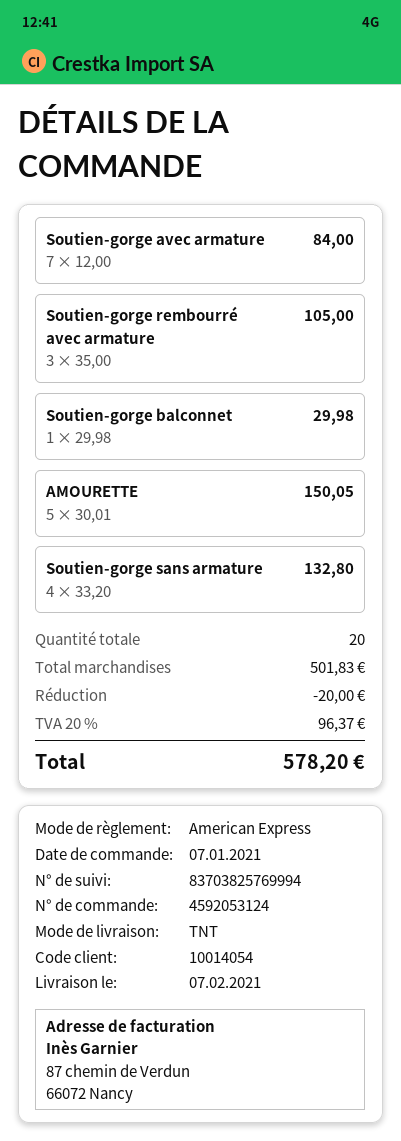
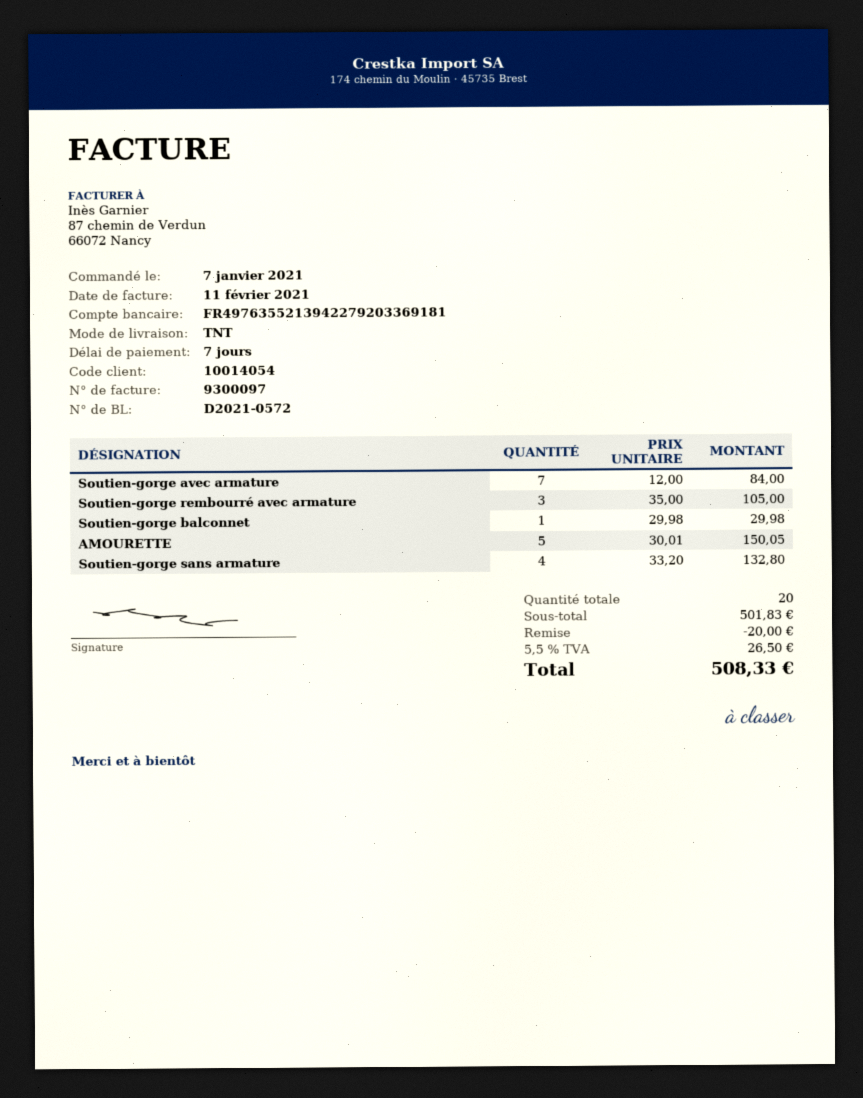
tax: 20% = 96.37 -> 5.5% = 26.50
total: 578.20 -> 508.33

